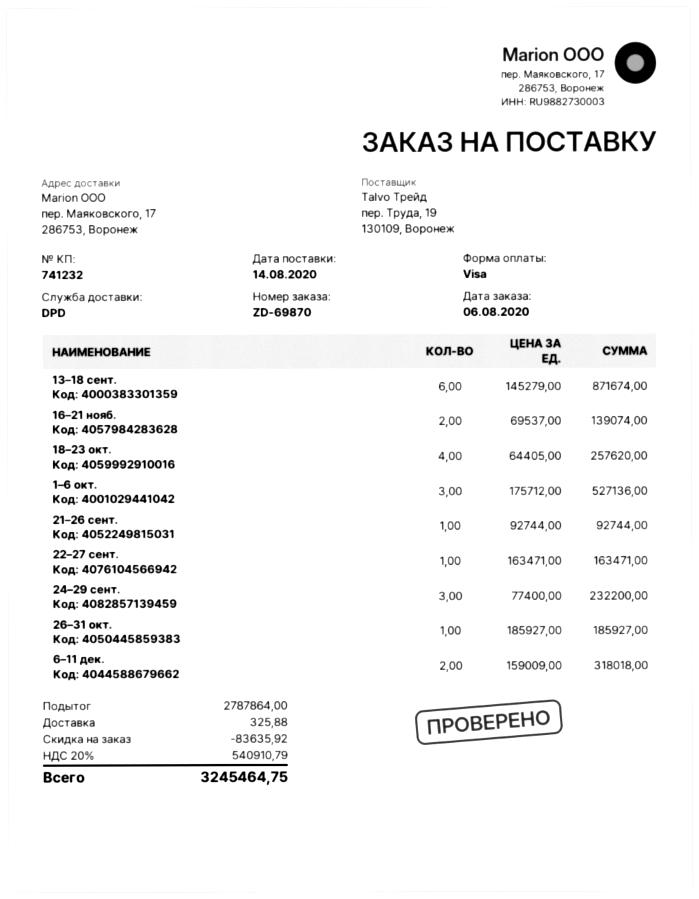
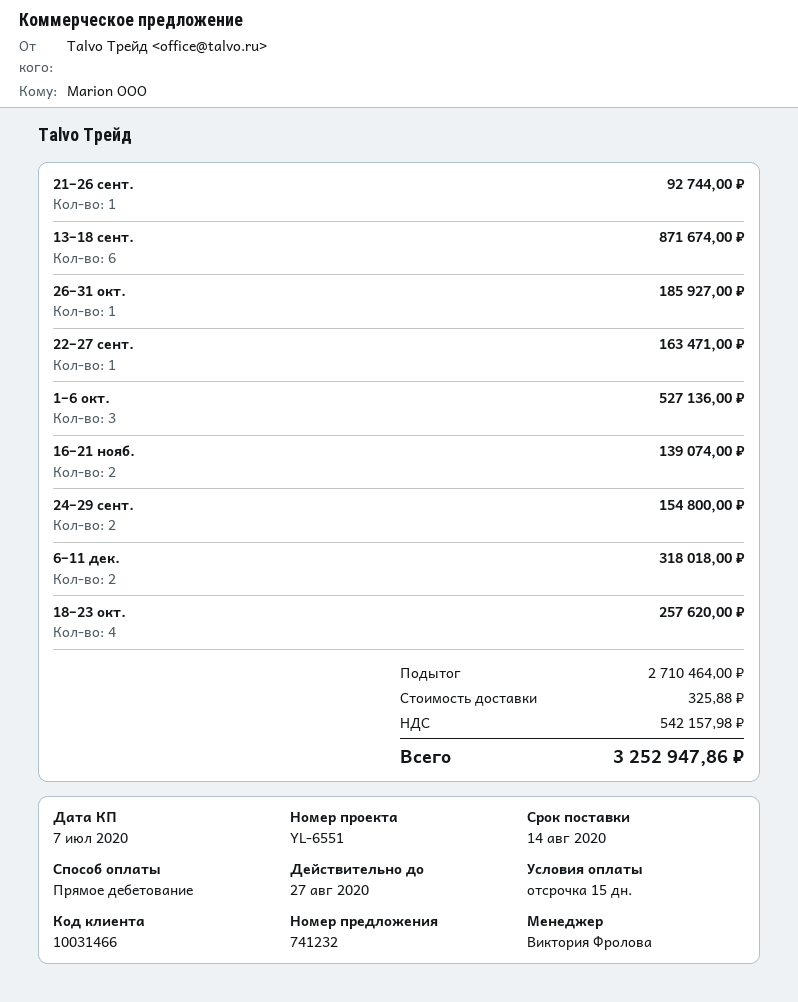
payment method: Visa -> direct debit
24–29 сент.: 3 for 232200.00 -> 2 for 154800.00
subtotal: 2787864.00 -> 2710464.00
discount: 83635.92 -> none
tax: 540910.79 -> 542157.98
total: 3245464.75 -> 3252947.86

